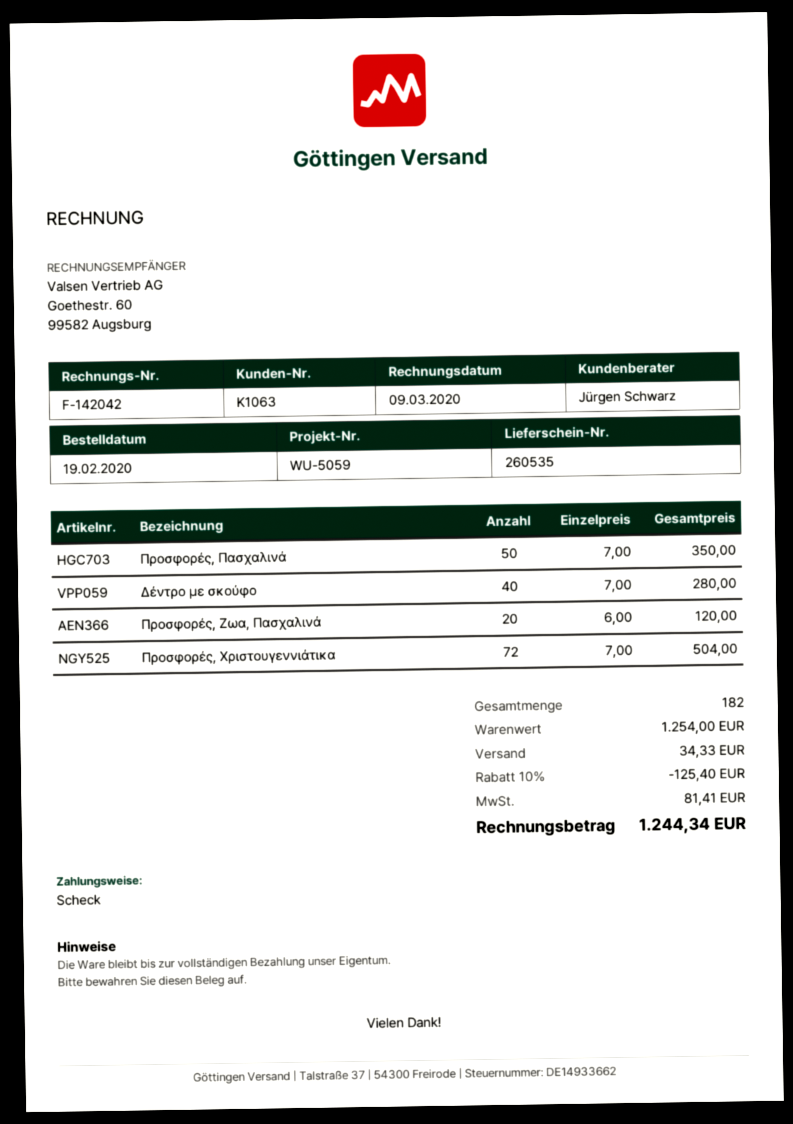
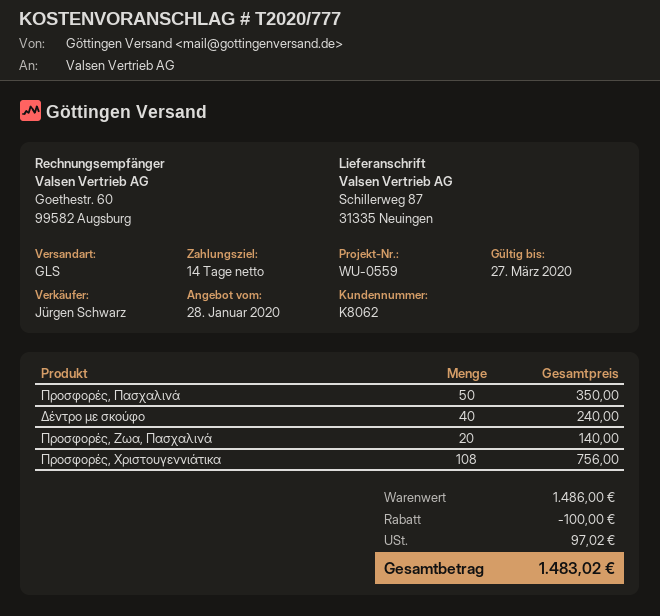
customer number: K1063 -> K8062
reference: WU-5059 -> WU-0559
Δέντρο με σκούφο: 40 for 280.00 -> 40 for 240.00
Προσφορές, Ζωα, Πασχαλινά: 20 for 120.00 -> 20 for 140.00
Προσφορές, Χριστουγεννιάτικα: 72 for 504.00 -> 108 for 756.00
subtotal: 1254.00 -> 1486.00
discount: 125.40 -> 100.00
shipping: 34.33 -> none
tax: 81.41 -> 97.02
total: 1244.34 -> 1483.02

